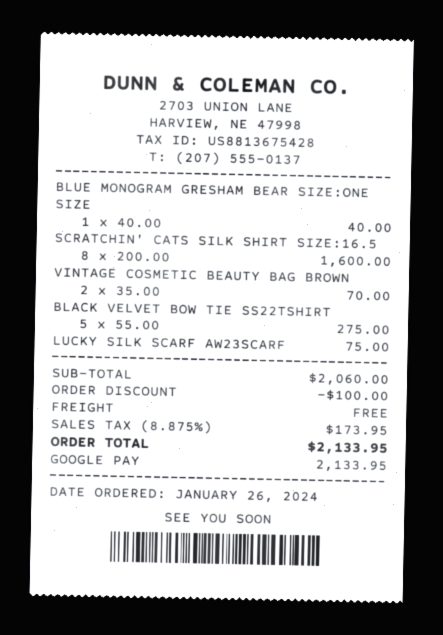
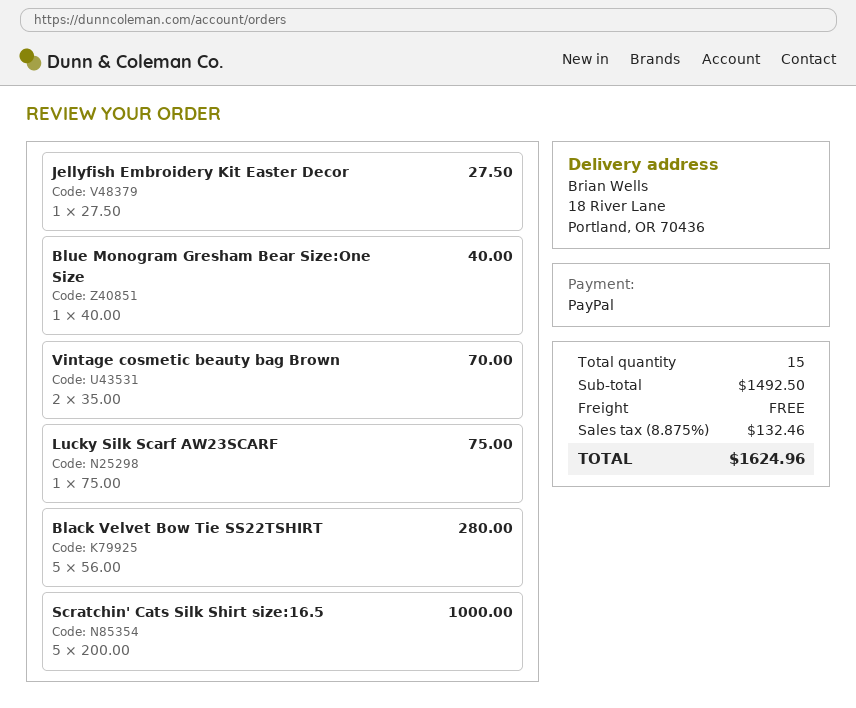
payment method: Google Pay -> PayPal
SCRATCHIN' CATS SILK SHIRT SIZE:16.5: 8 x 200.00 = 1600.00 -> 5 x 200.00 = 1000.00
BLACK VELVET BOW TIE SS22TSHIRT: 5 x 55.00 = 275.00 -> 5 x 56.00 = 280.00
Jellyfish Embroidery Kit Easter Decor: none -> 1 x 27.50 = 27.50
subtotal: 2060.00 -> 1492.50
discount: 100.00 -> none
tax: 8.875% = 173.95 -> 8.875% = 132.46
total: 2133.95 -> 1624.96

